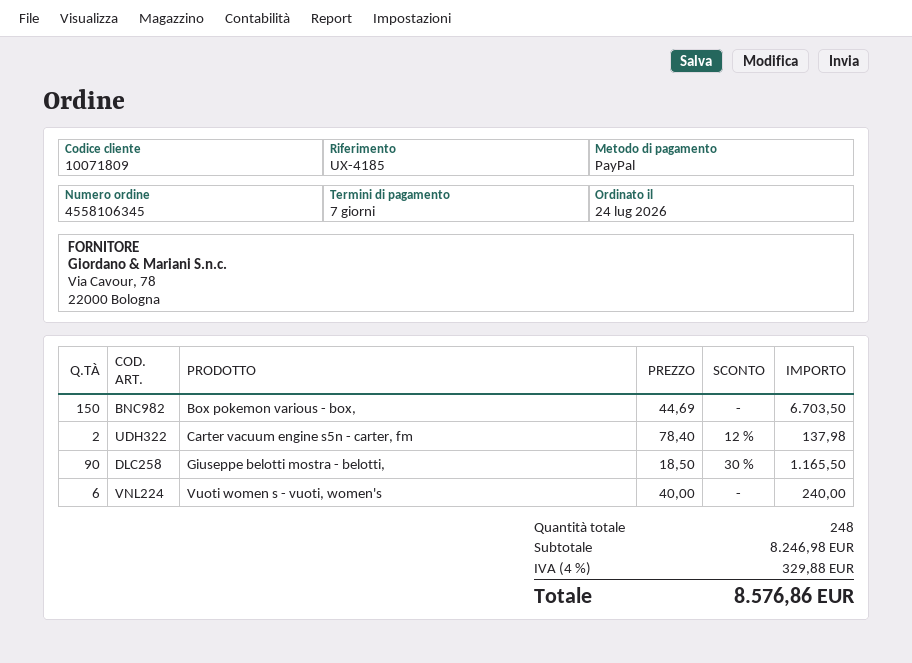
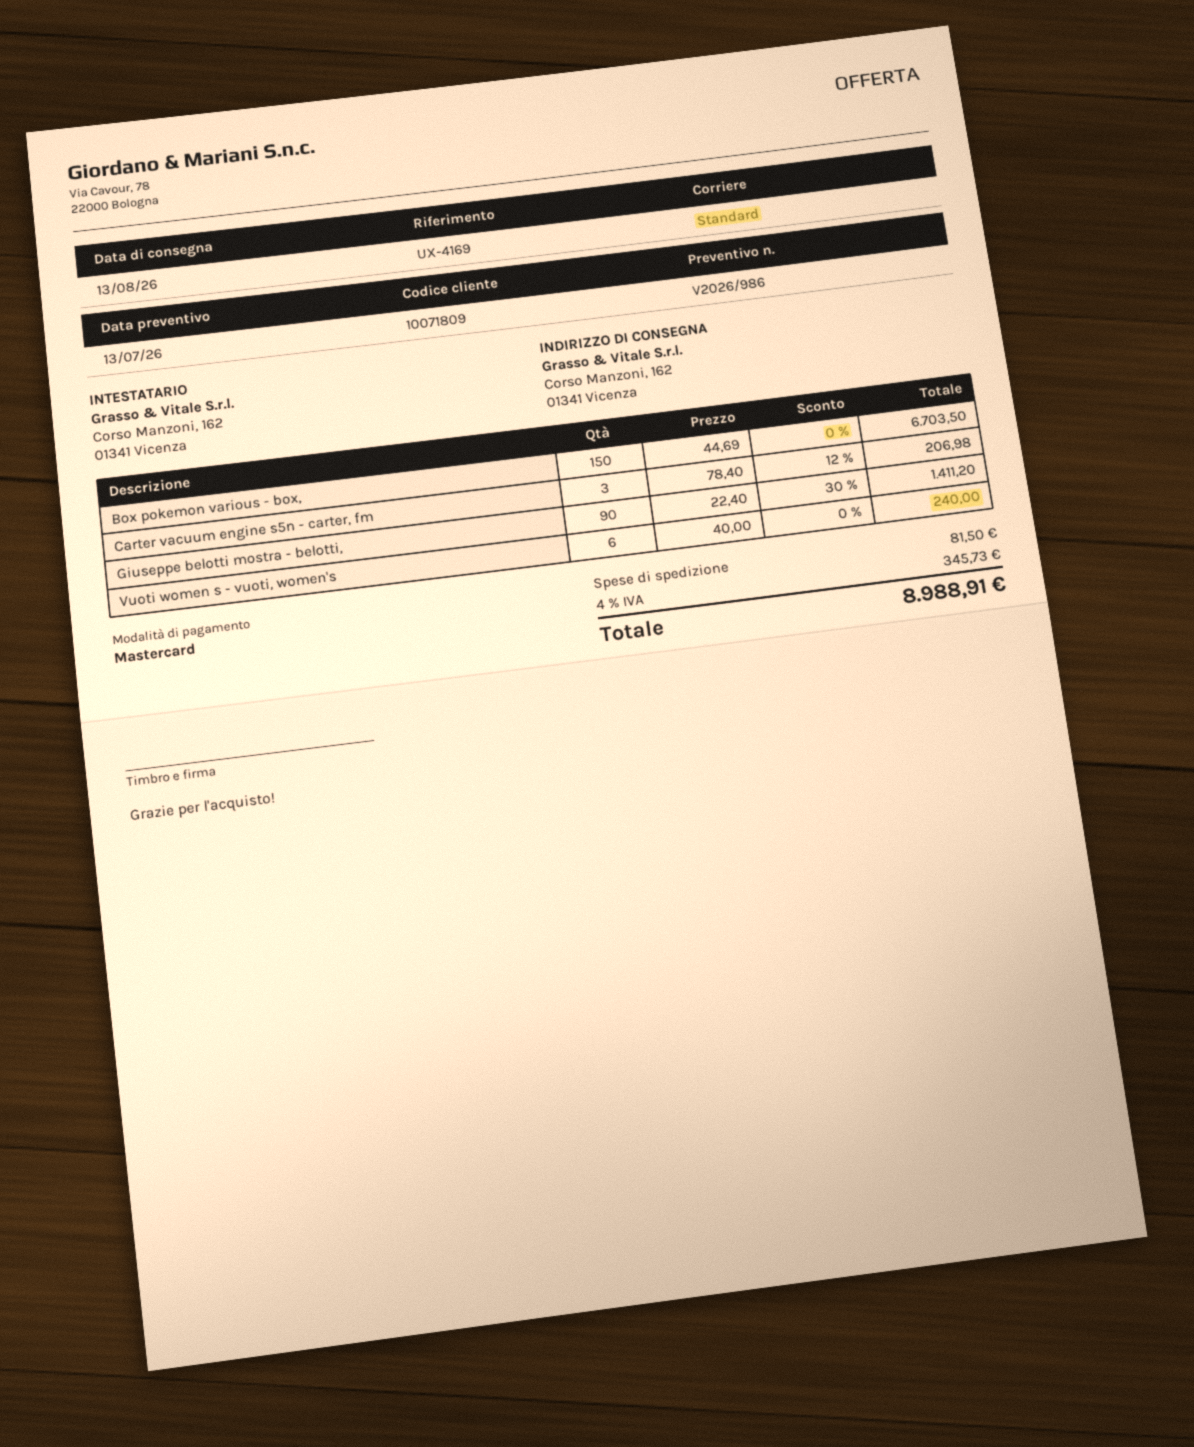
reference: UX-4185 -> UX-4169
payment method: PayPal -> Mastercard
Carter vacuum engine s5n - carter, fm: 2 x 78.40 - 12% = 137.98 -> 3 x 78.40 - 12% = 206.98
Giuseppe belotti mostra - belotti,: 90 x 18.50 - 30% = 1165.50 -> 90 x 22.40 - 30% = 1411.20
shipping: none -> 81.50
tax: 4% = 329.88 -> 4% = 345.73
total: 8576.86 -> 8988.91

